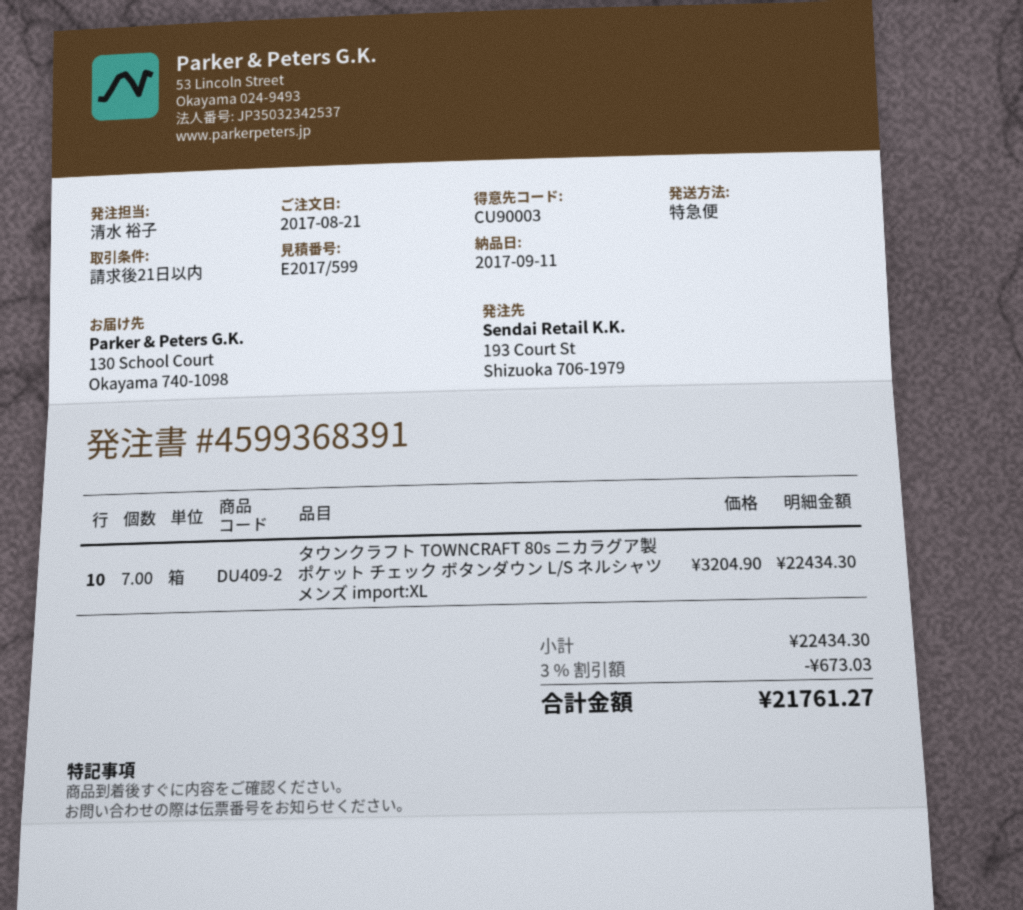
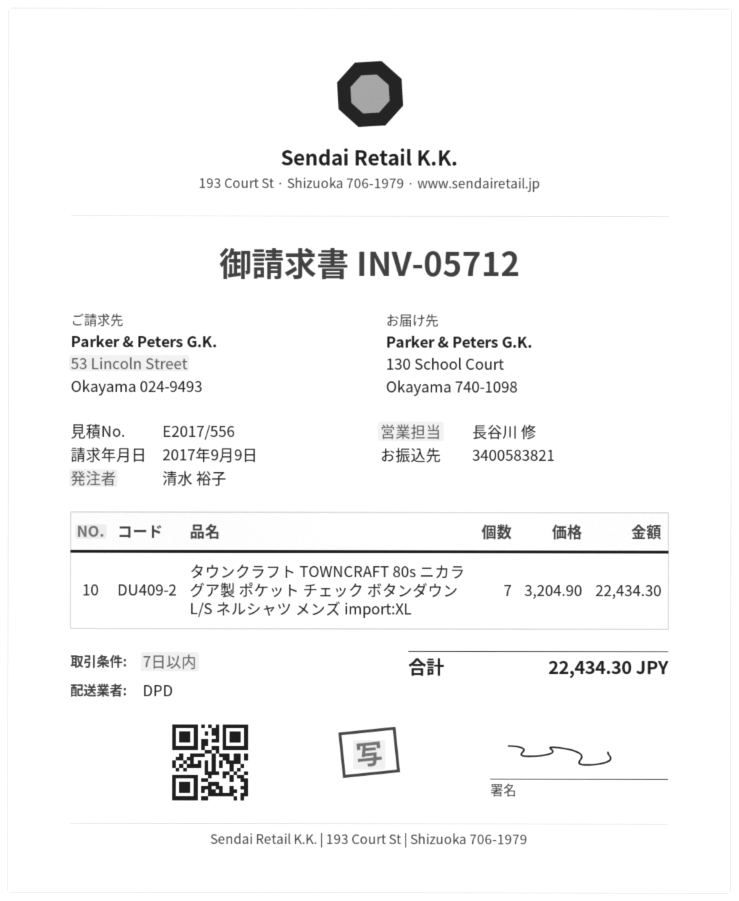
quote number: E2017/599 -> E2017/556
payment terms: 21 days -> 7 days
shipping method: express -> DPD
discount: 3% = 673.03 -> none
total: 21761.27 -> 22434.30

